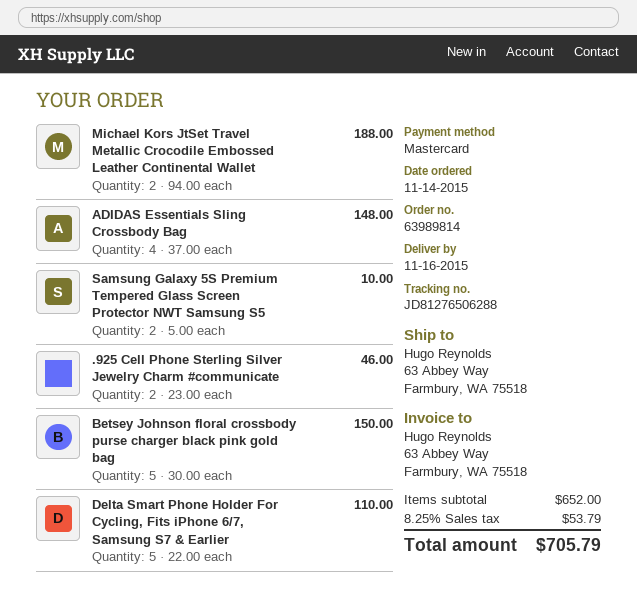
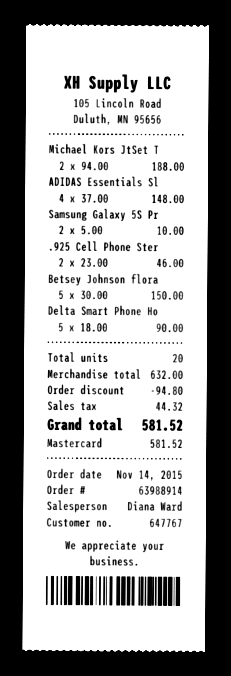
order number: 63989814 -> 63988914
Delta Smart Phone Holder For Cycling, Fits iPhone 6/7, Samsung S7 & Earlier: 5 x 22.00 = 110.00 -> 5 x 18.00 = 90.00
subtotal: 652.00 -> 632.00
discount: none -> 94.80
tax: 53.79 -> 44.32
total: 705.79 -> 581.52

